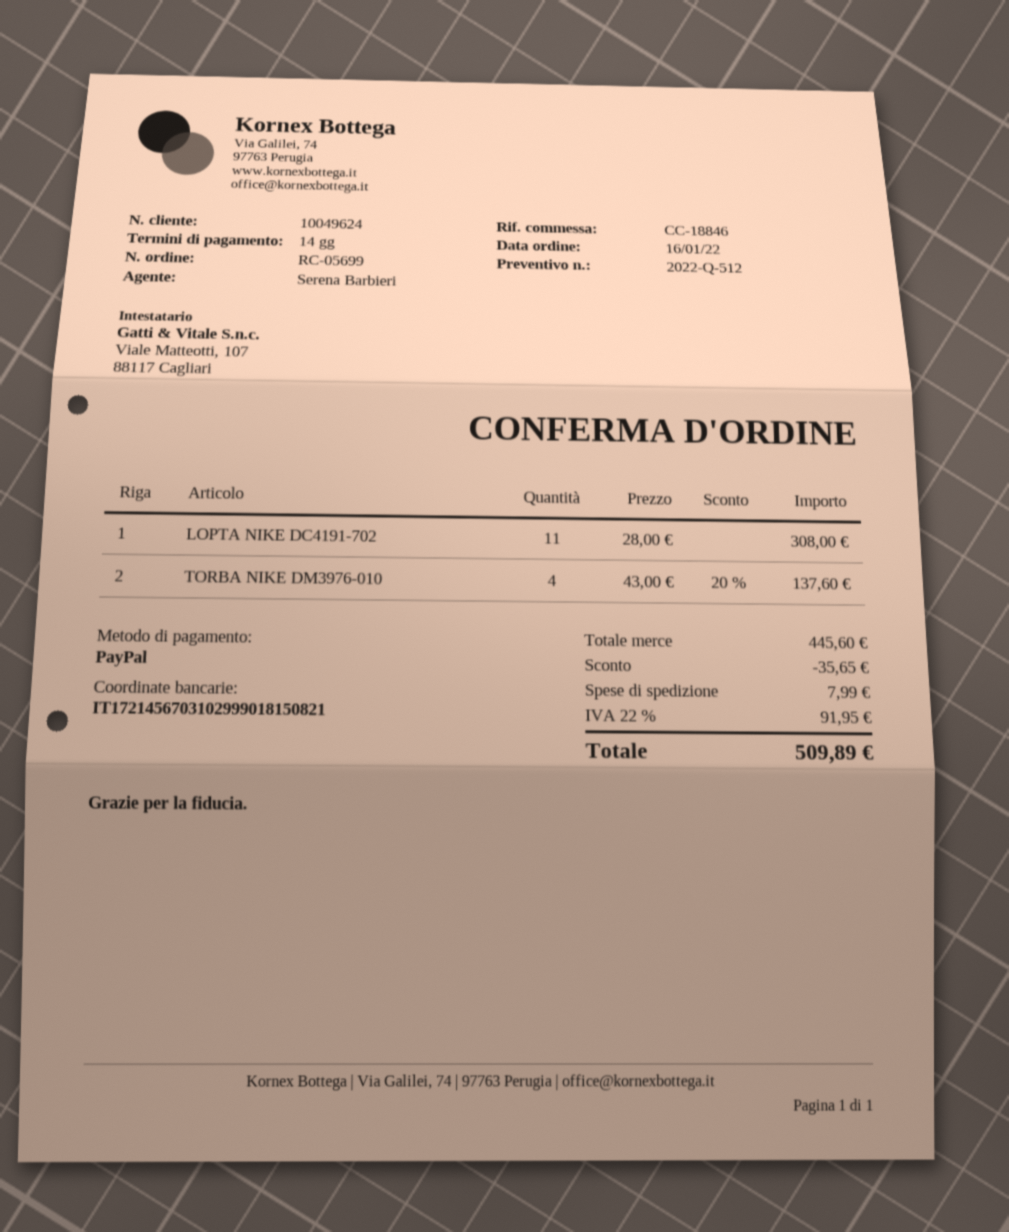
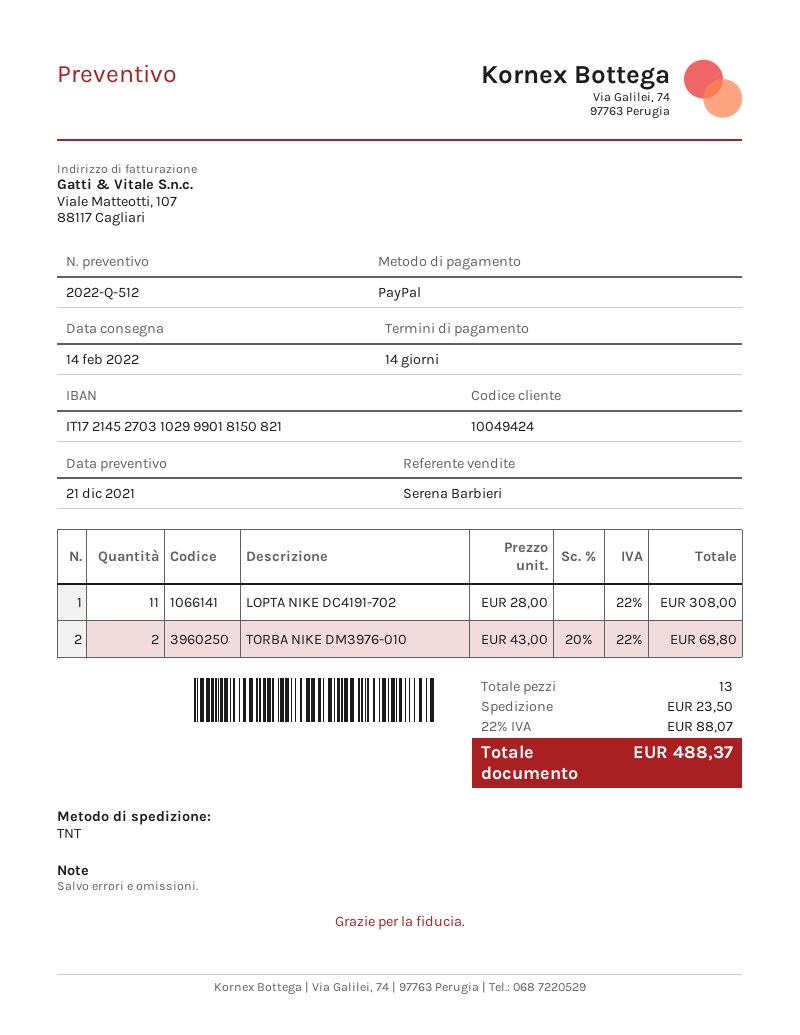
customer number: 10049624 -> 10049424
bank account: IT1721456703102999018150821 -> IT1721452703102999018150821
TORBA NIKE DM3976-010: 4 x 43.00 - 20% = 137.60 -> 2 x 43.00 - 20% = 68.80
discount: 35.65 -> none
shipping: 7.99 -> 23.50
tax: 22% = 91.95 -> 22% = 88.07
total: 509.89 -> 488.37

